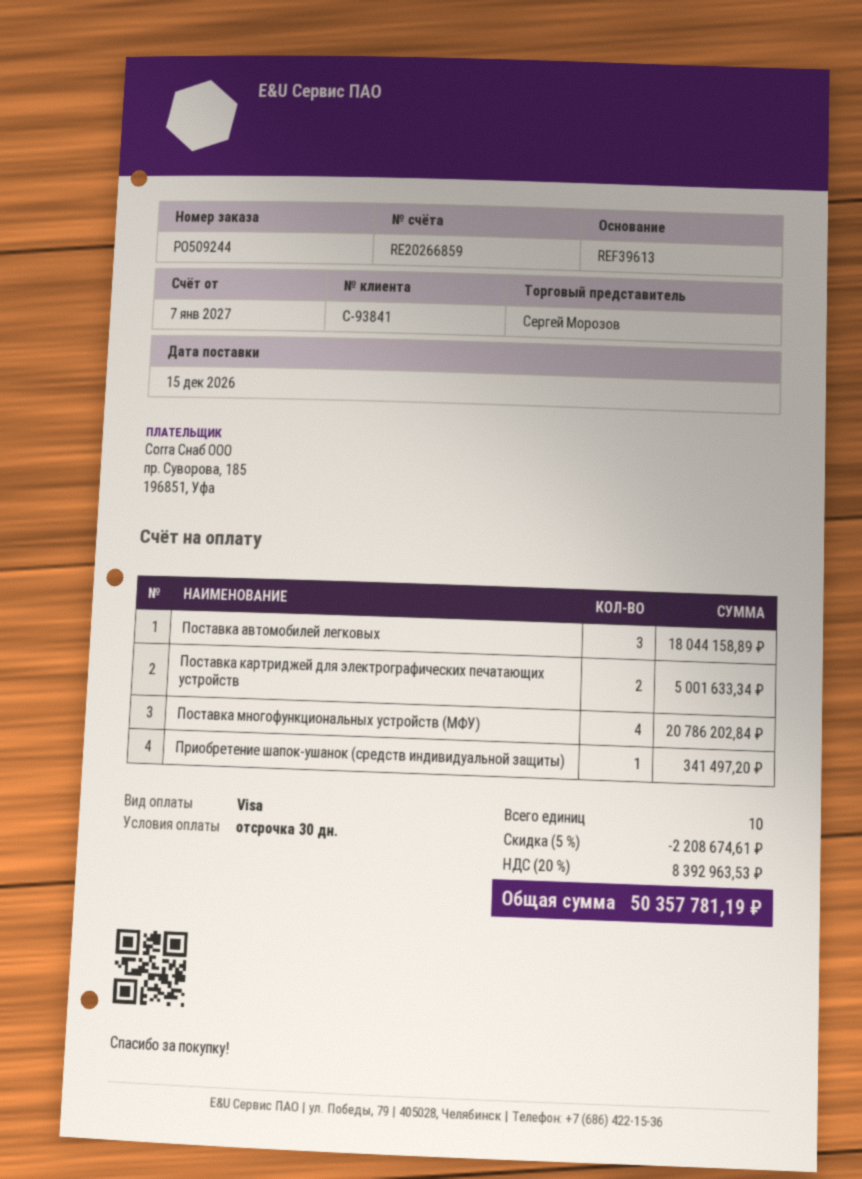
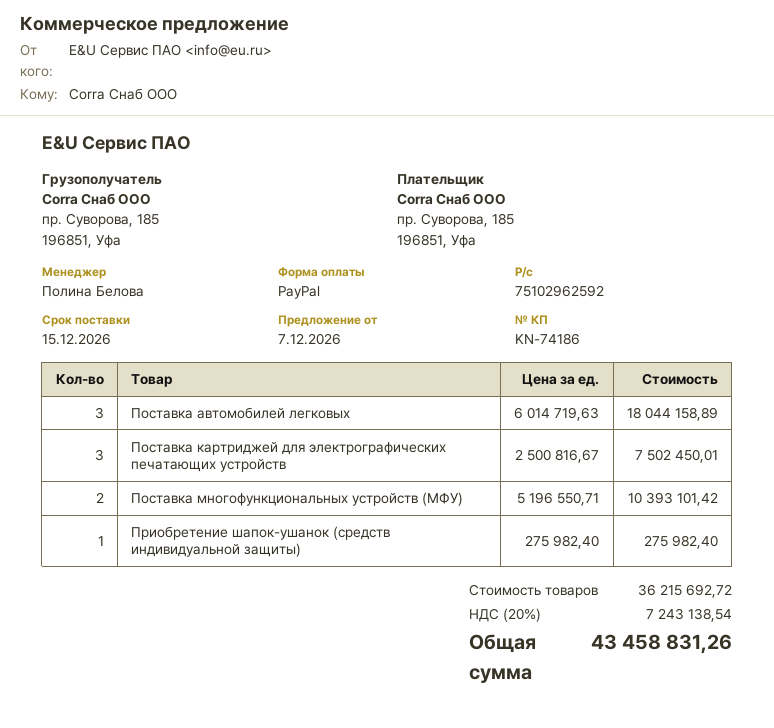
sales rep: Сергей Морозов -> Полина Белова
payment method: Visa -> PayPal
Поставка картриджей для электрографических печатающих устройств: 2 for 5001633.34 -> 3 for 7502450.01
Поставка многофункциональных устройств (МФУ): 4 for 20786202.84 -> 2 for 10393101.42
Приобретение шапок-ушанок (средств индивидуальной защиты): 1 for 341497.20 -> 1 for 275982.40
discount: 5% = 2208674.61 -> none
tax: 20% = 8392963.53 -> 20% = 7243138.54
total: 50357781.19 -> 43458831.26

